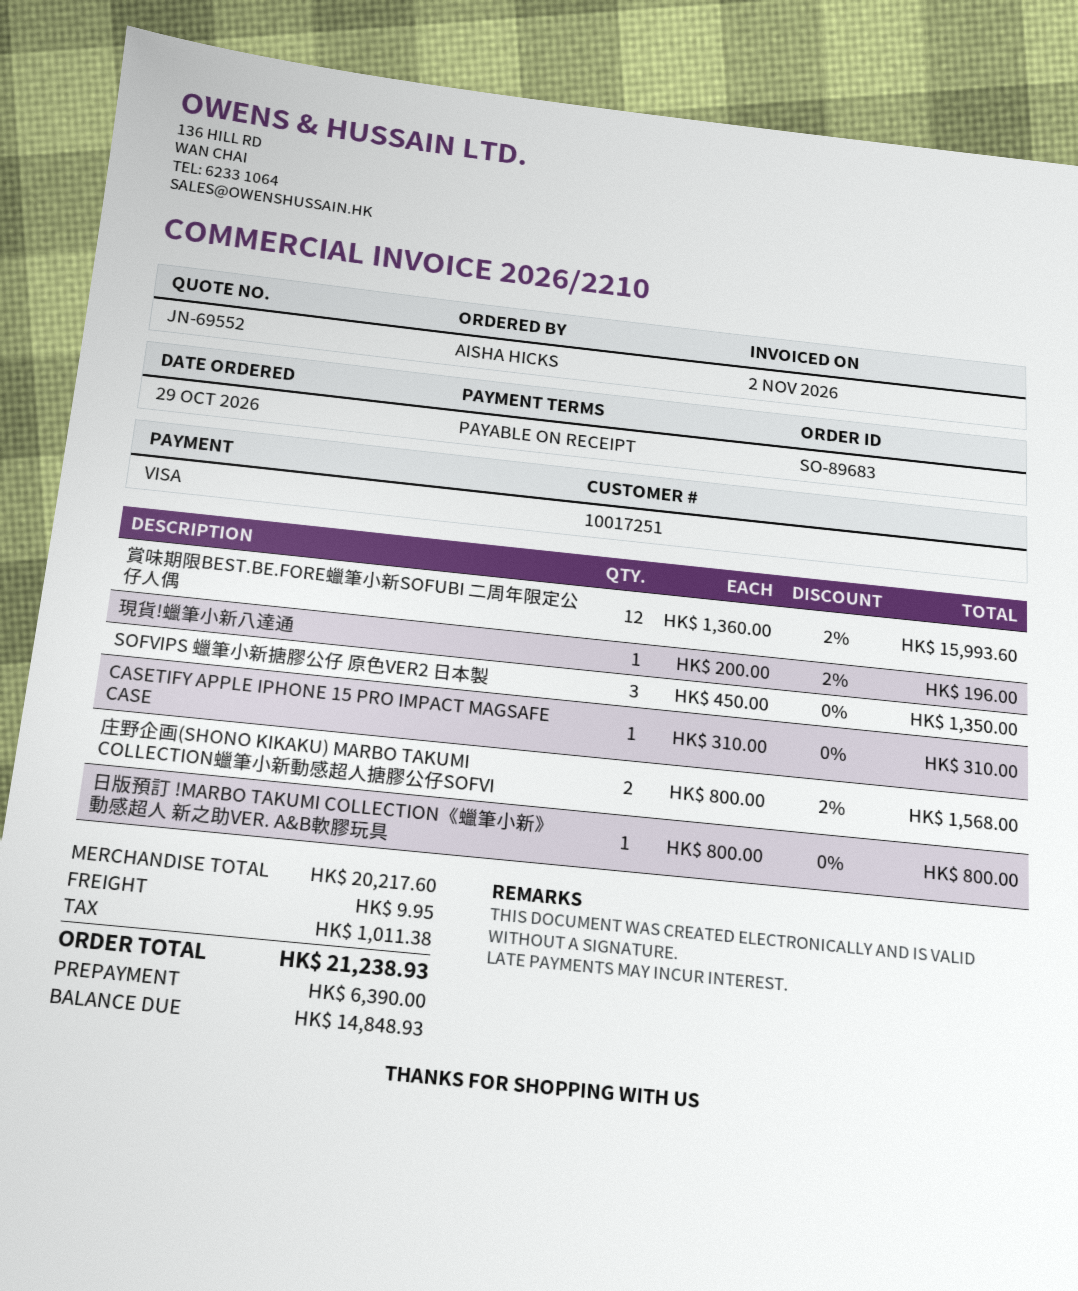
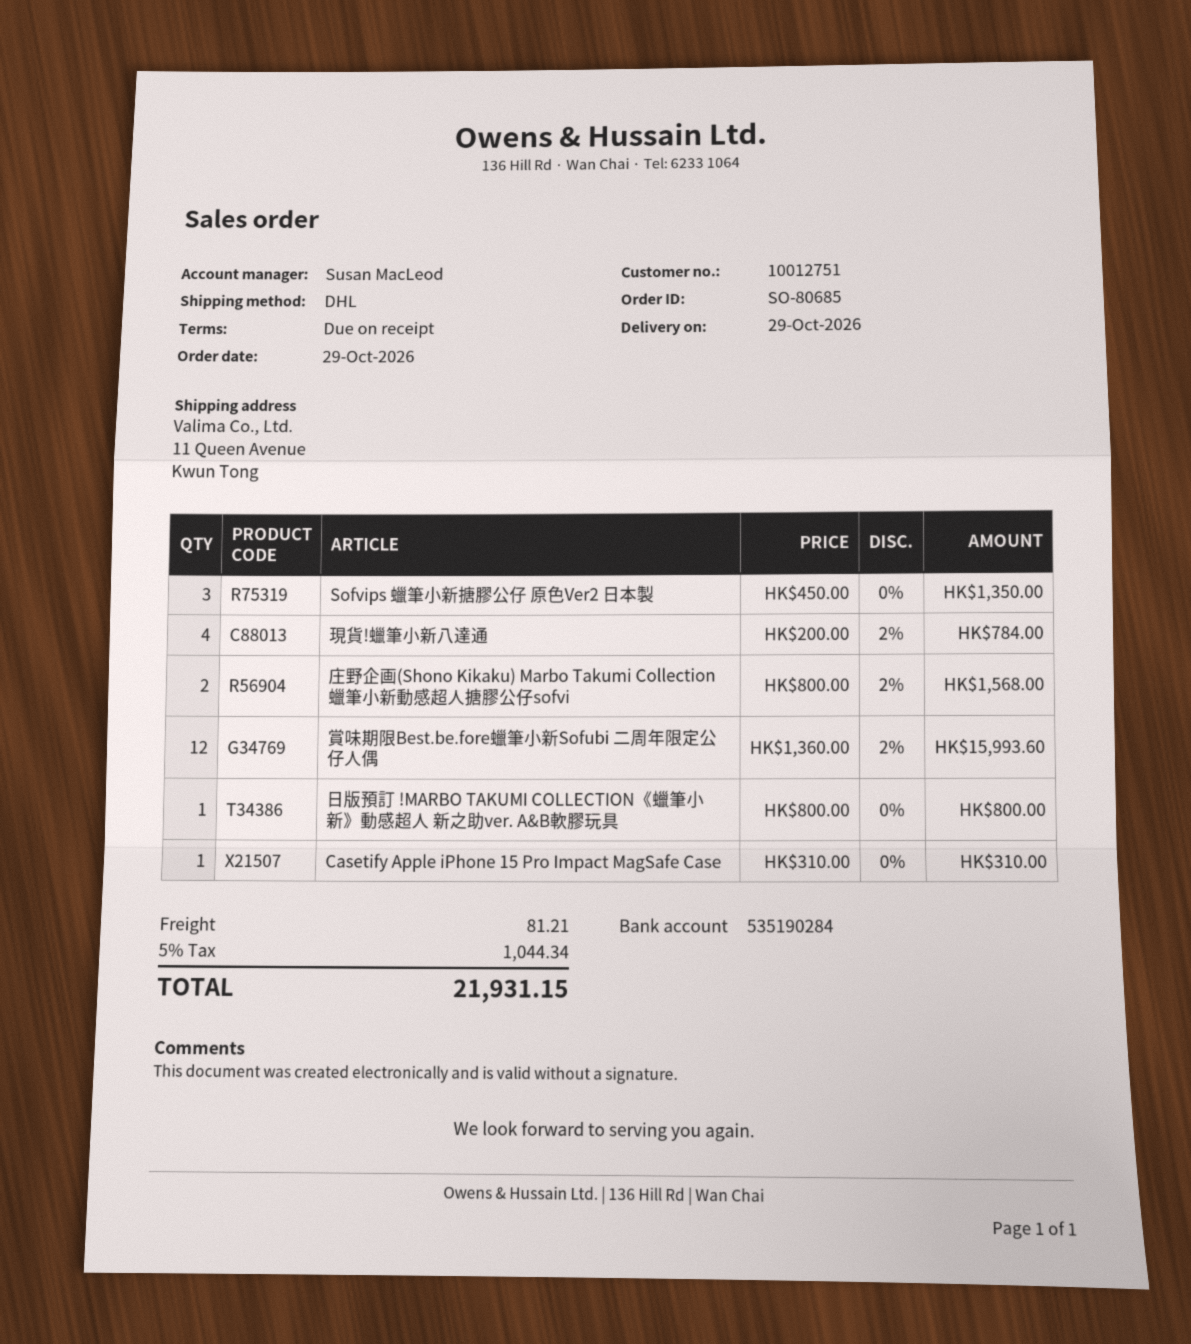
order number: SO-89683 -> SO-80685
customer number: 10017251 -> 10012751
現貨!蠟筆小新八達通: 1 x 200.00 - 2% = 196.00 -> 4 x 200.00 - 2% = 784.00
shipping: 9.95 -> 81.21
tax: 1011.38 -> 1044.34
total: 21238.93 -> 21931.15

